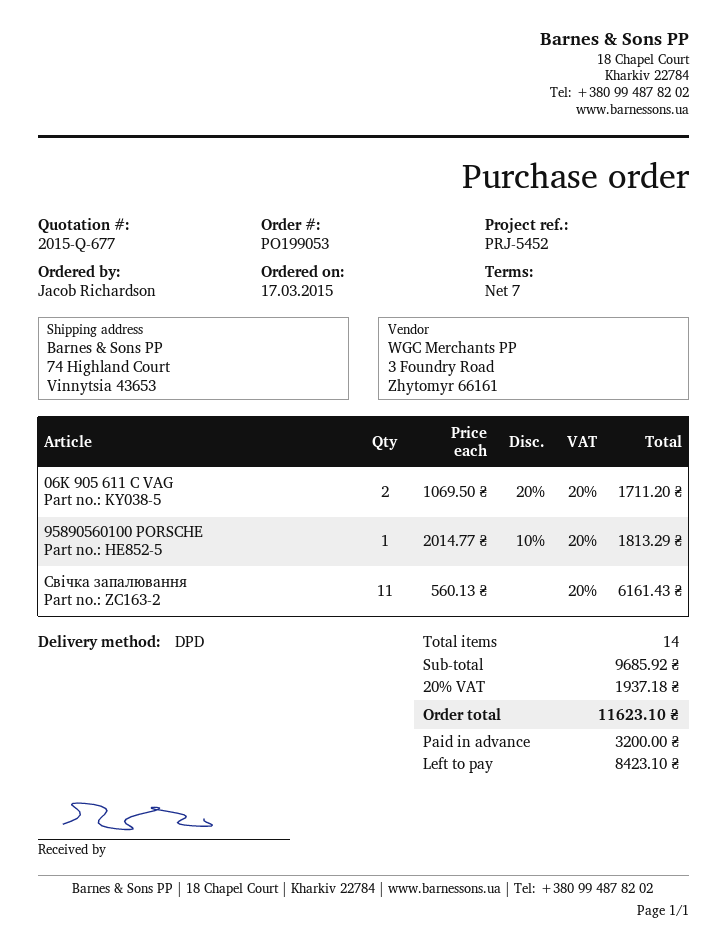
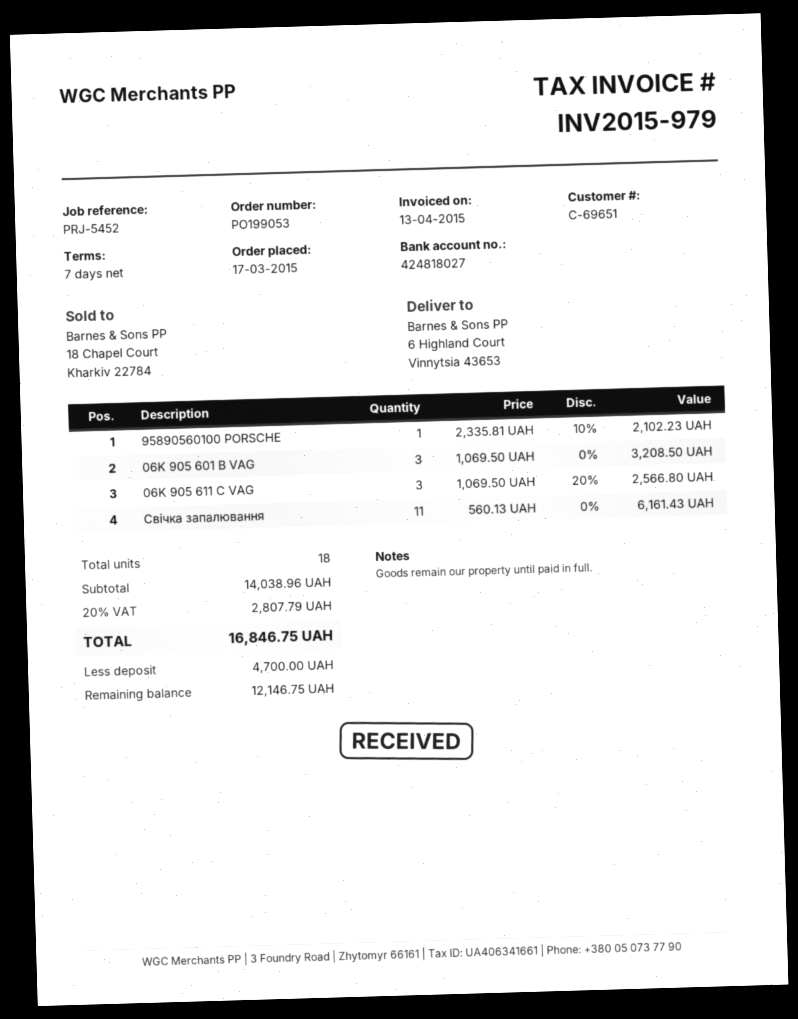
ship to: 74 Highland Court, Vinnytsia 43653 -> 6 Highland Court, Vinnytsia 43653
06K 905 611 C VAG: 2 x 1069.50 - 20% = 1711.20 -> 3 x 1069.50 - 20% = 2566.80
95890560100 PORSCHE: 1 x 2014.77 - 10% = 1813.29 -> 1 x 2335.81 - 10% = 2102.23
06K 905 601 B VAG: none -> 3 x 1069.50 = 3208.50
total quantity: 14 -> 18
subtotal: 9685.92 -> 14038.96
tax: 20% = 1937.18 -> 20% = 2807.79
total: 11623.10 -> 16846.75
deposit: 3200.00 -> 4700.00
balance: 8423.10 -> 12146.75

